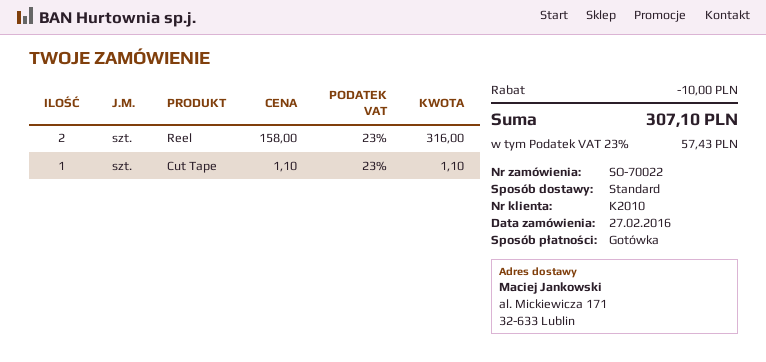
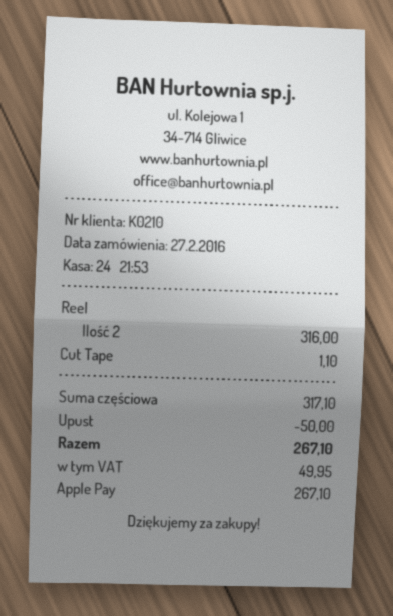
customer number: K2010 -> K0210
payment method: cash -> Apple Pay
discount: 10.00 -> 50.00
tax: 57.43 -> 49.95
total: 307.10 -> 267.10

